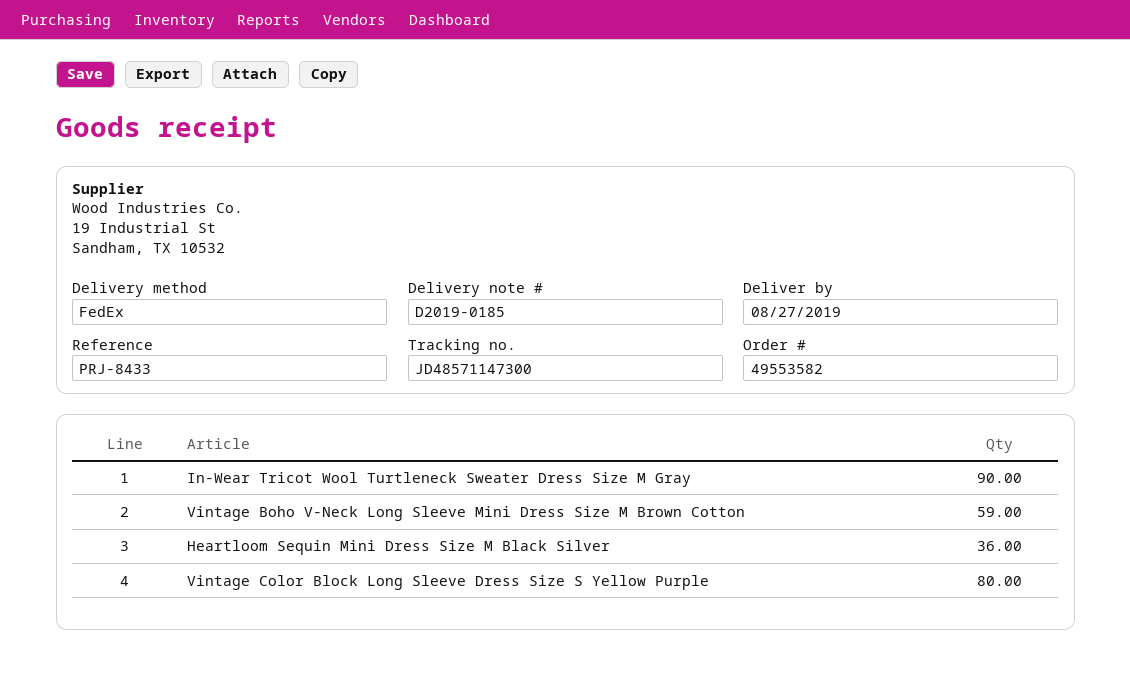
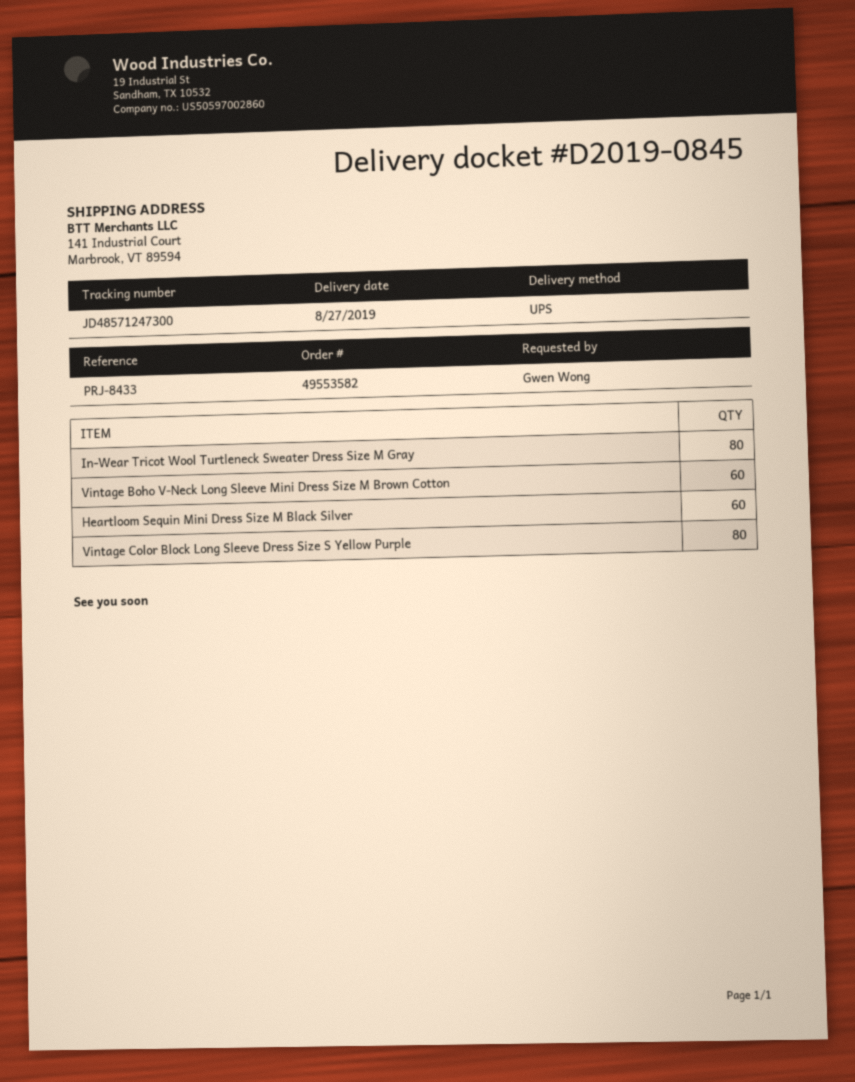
delivery note number: D2019-0185 -> D2019-0845
shipping method: FedEx -> UPS
tracking number: JD48571147300 -> JD48571247300
In-Wear Tricot Wool Turtleneck Sweater Dress Size M Gray: 90 -> 80
Vintage Boho V-Neck Long Sleeve Mini Dress Size M Brown Cotton: 59 -> 60
Heartloom Sequin Mini Dress Size M Black Silver: 36 -> 60

